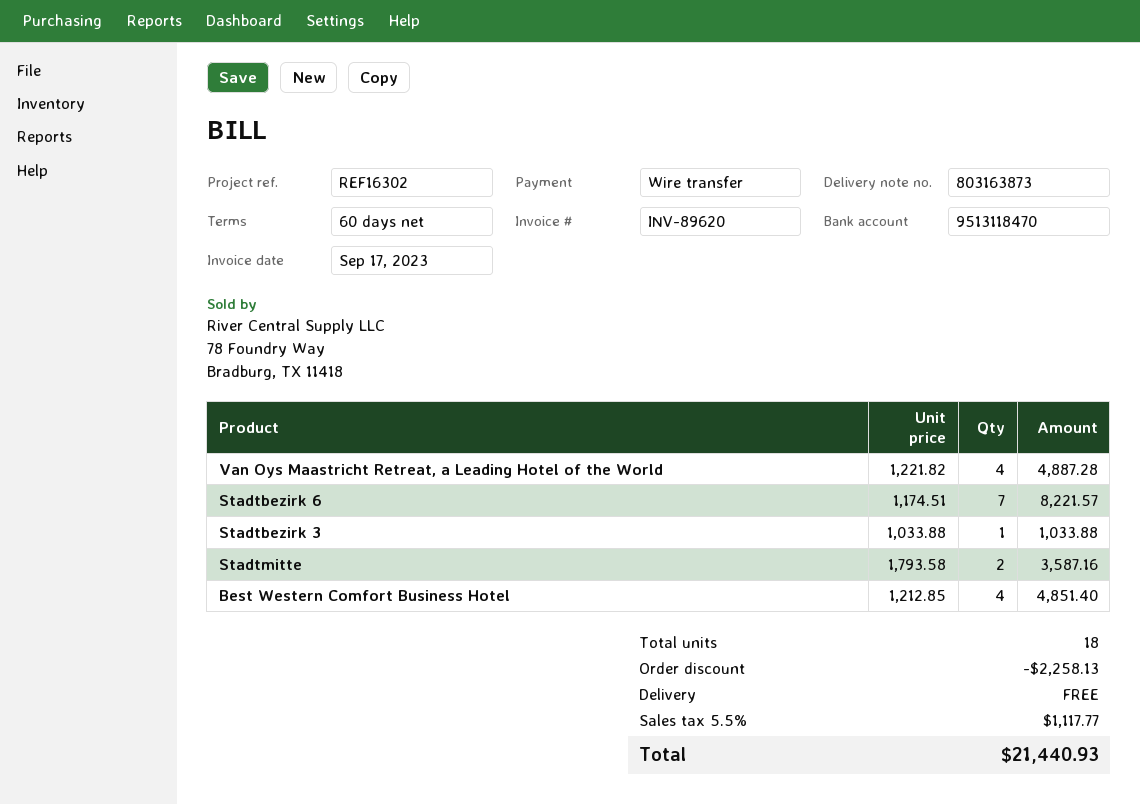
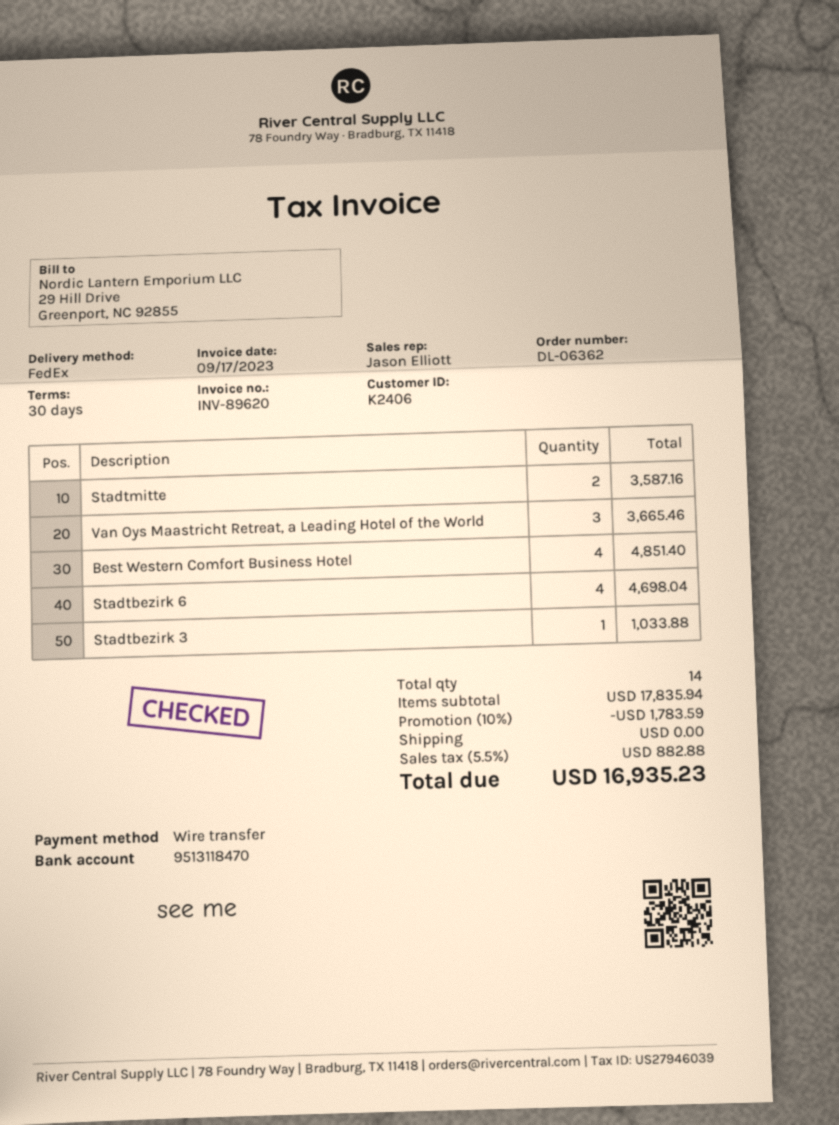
payment terms: 60 days -> 30 days
Van Oys Maastricht Retreat, a Leading Hotel of the World: 4 for 4887.28 -> 3 for 3665.46
Stadtbezirk 6: 7 for 8221.57 -> 4 for 4698.04
total quantity: 18 -> 14
discount: 2258.13 -> 1783.59
tax: 5.5% = 1117.77 -> 5.5% = 882.88
total: 21440.93 -> 16935.23

